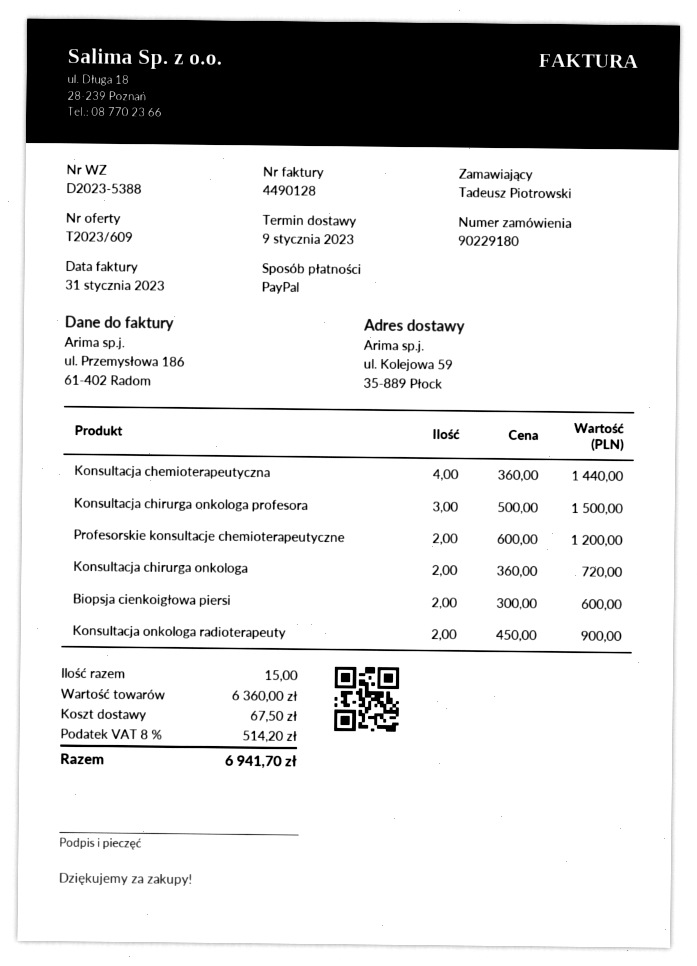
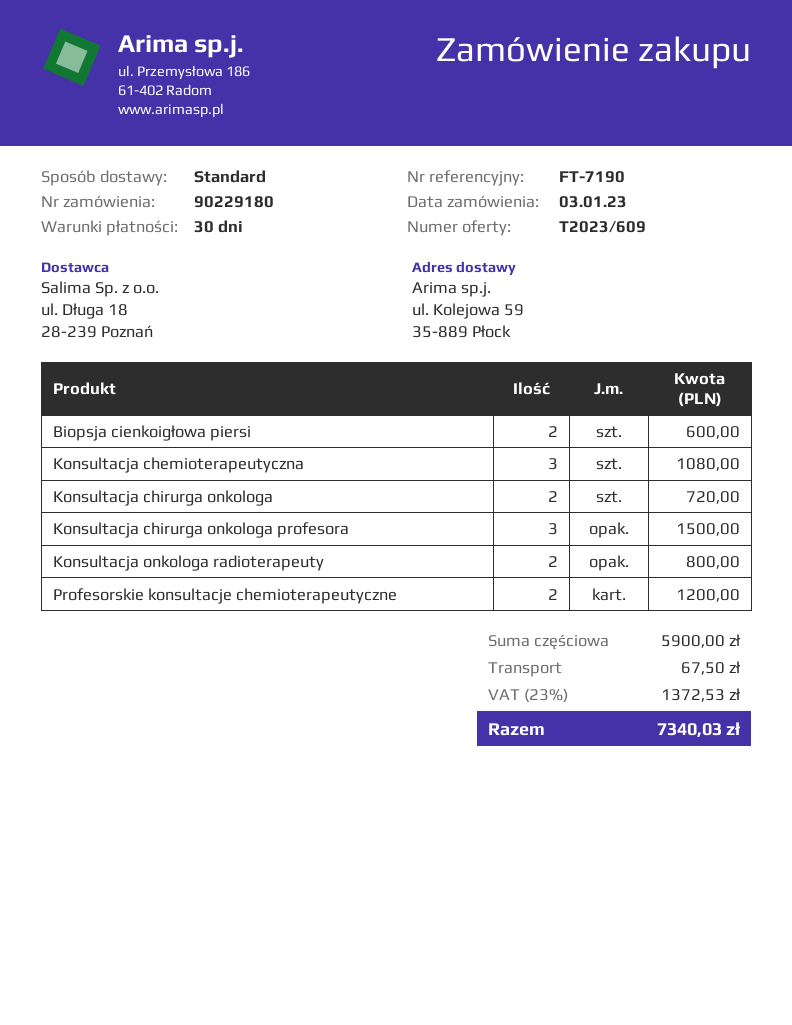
Konsultacja chemioterapeutyczna: 4 for 1440.00 -> 3 for 1080.00
Konsultacja onkologa radioterapeuty: 2 for 900.00 -> 2 for 800.00
subtotal: 6360.00 -> 5900.00
tax: 8% = 514.20 -> 23% = 1372.53
total: 6941.70 -> 7340.03

